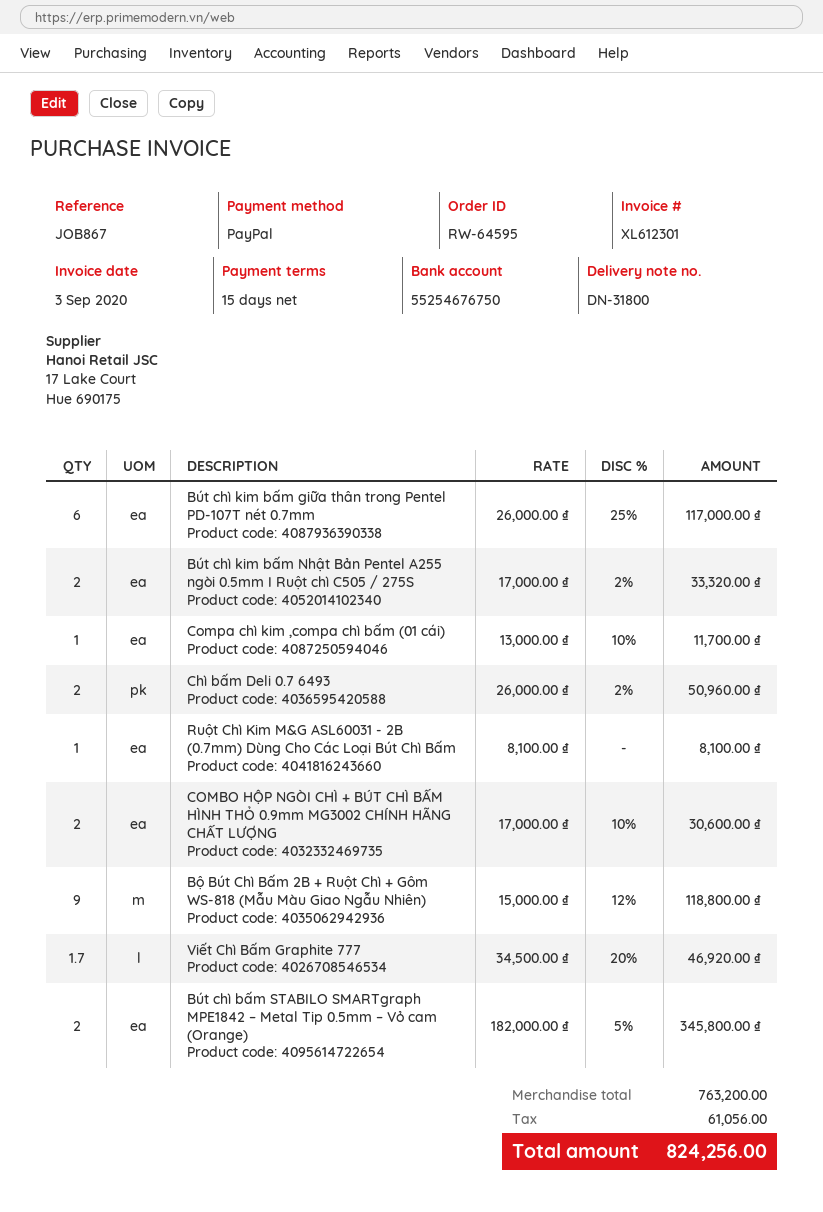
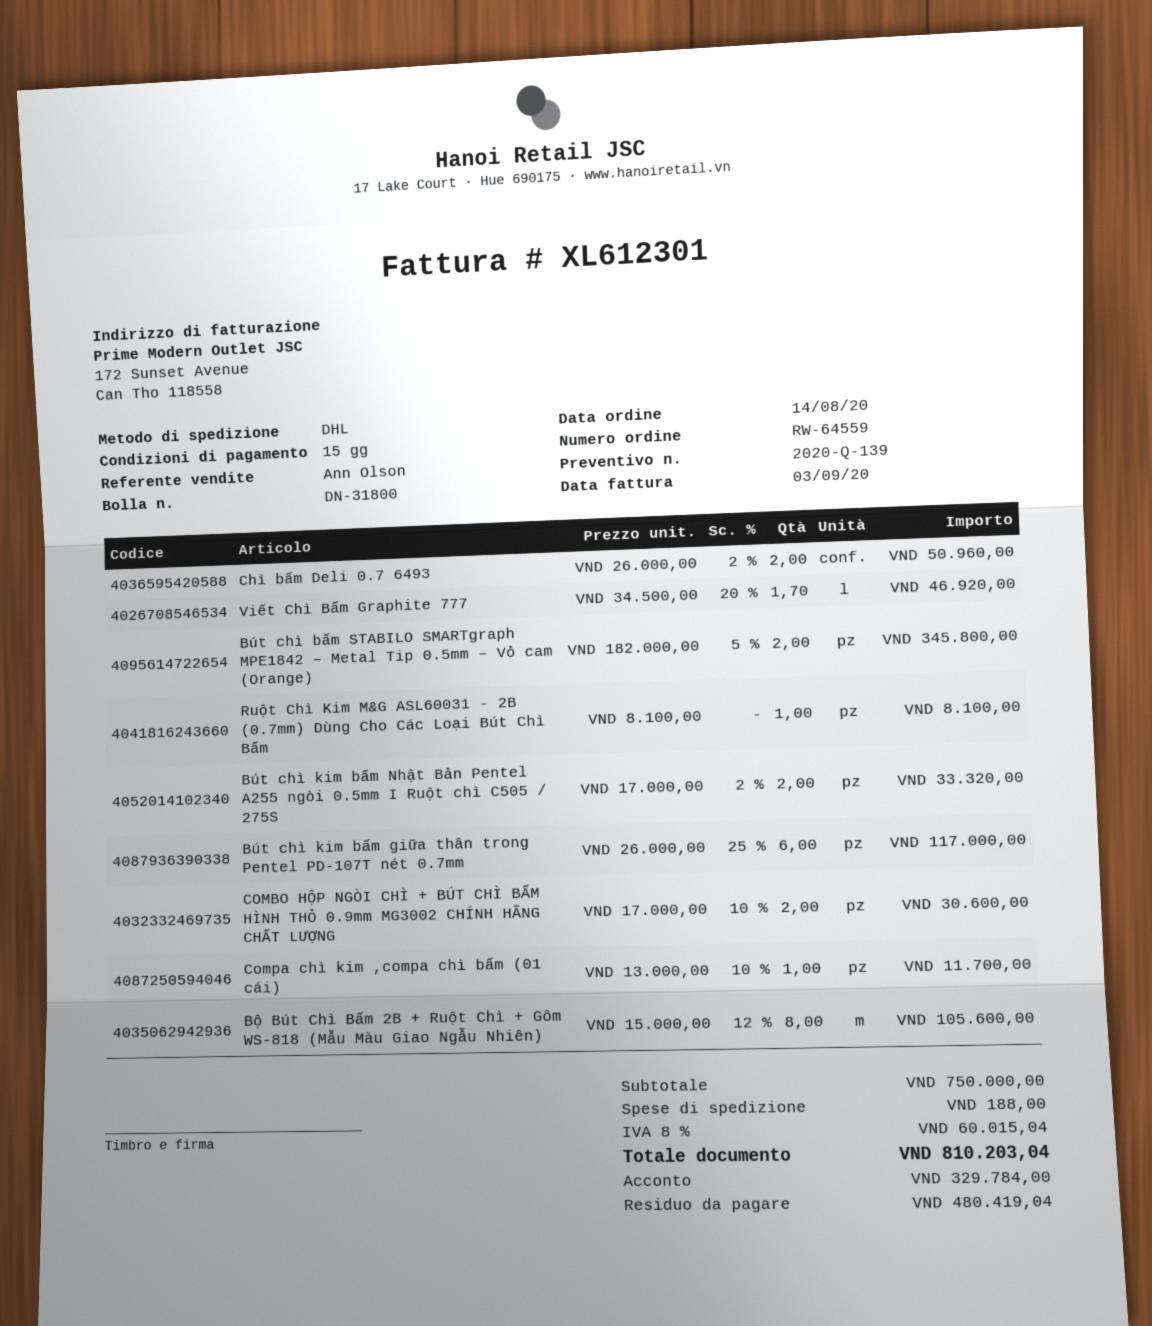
order number: RW-64595 -> RW-64559
Bộ Bút Chì Bấm 2B + Ruột Chì + Gôm WS-818 (Mẫu Màu Giao Ngẫu Nhiên): 9 x 15000.00 - 12% = 118800.00 -> 8 x 15000.00 - 12% = 105600.00
subtotal: 763200.00 -> 750000.00
shipping: none -> 188.00
tax: 61056.00 -> 60015.04
total: 824256.00 -> 810203.04

